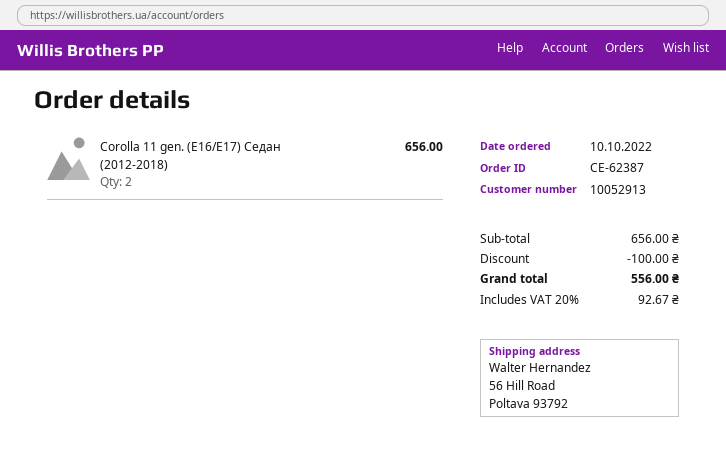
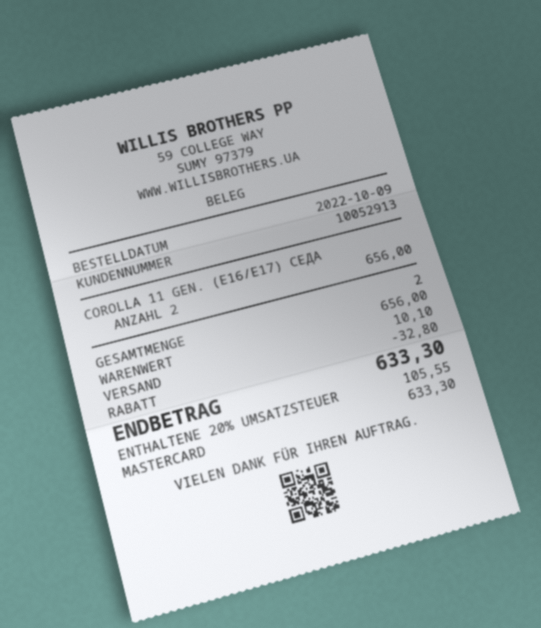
order date: 2022-10-10 -> 2022-10-09
discount: 100.00 -> 32.80
shipping: none -> 10.10
tax: 20% = 92.67 -> 20% = 105.55
total: 556.00 -> 633.30

